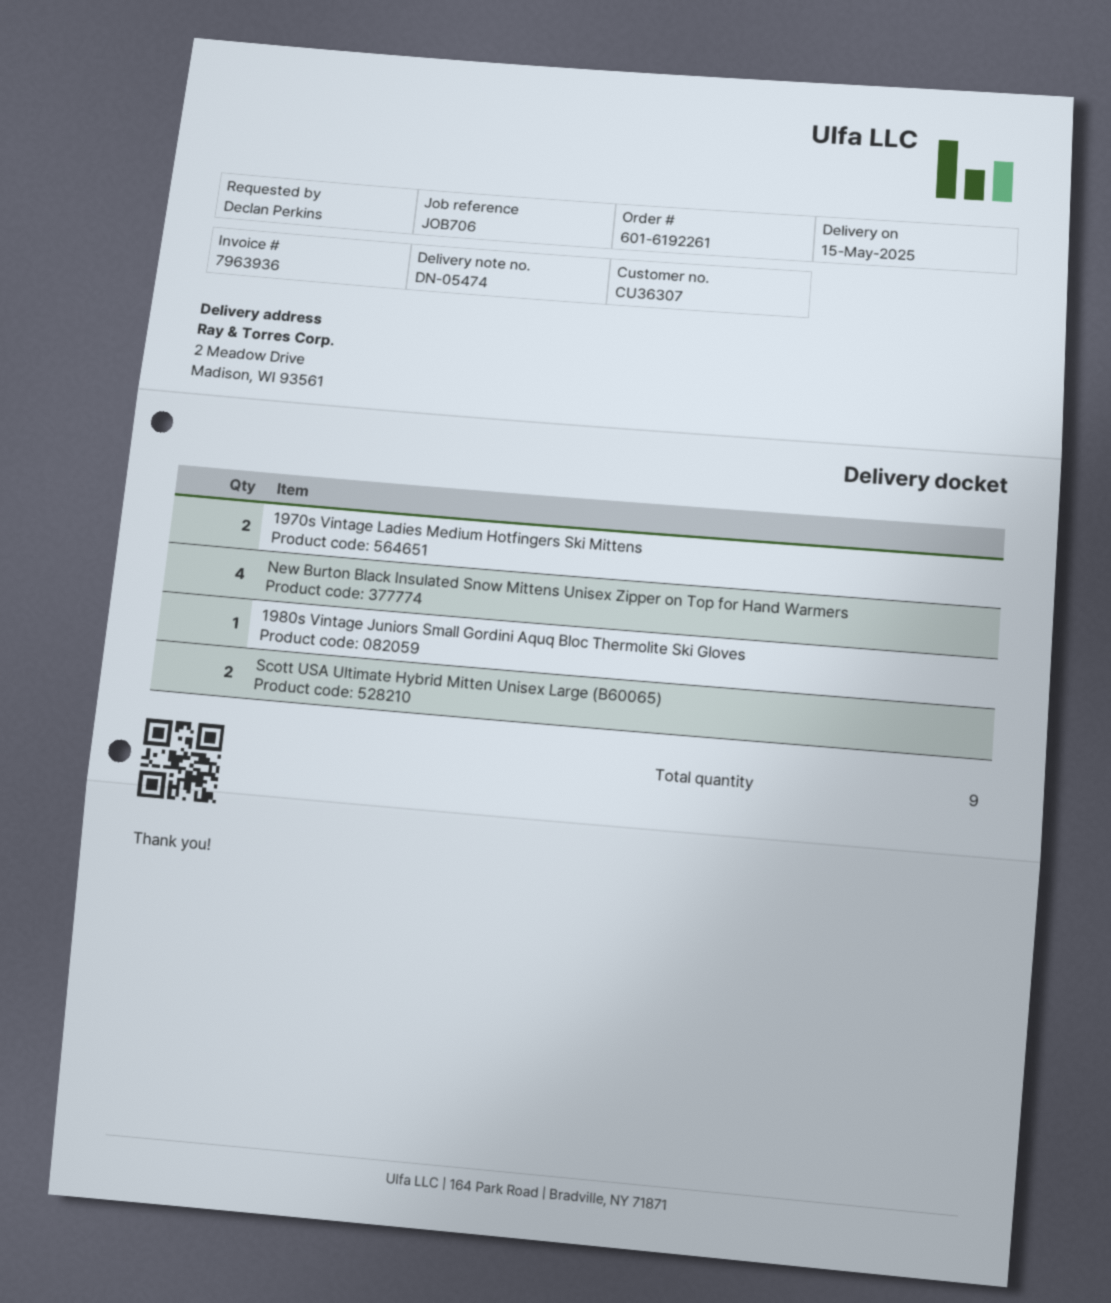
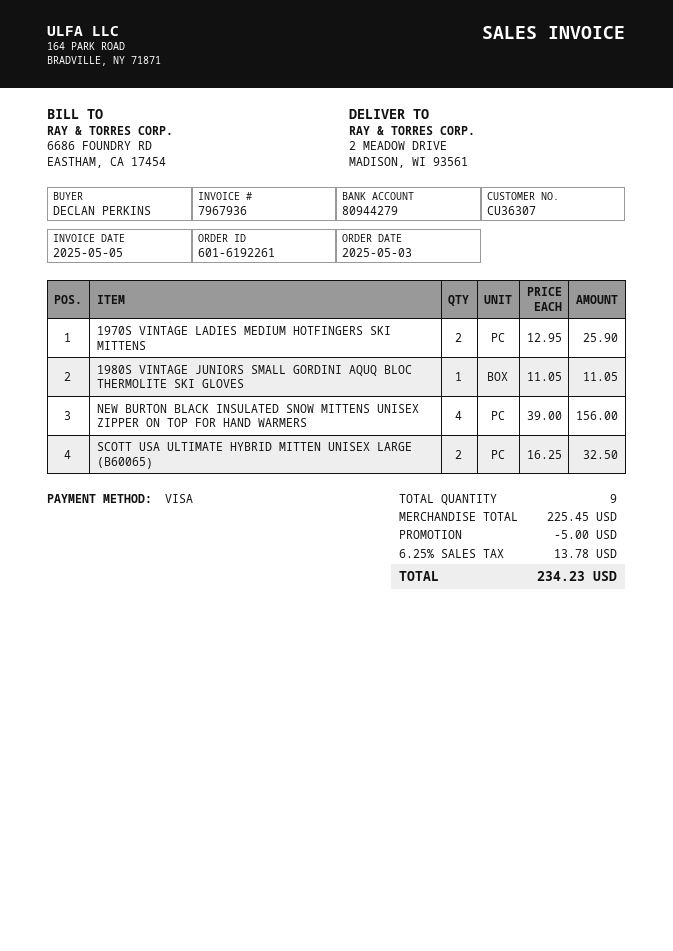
invoice number: 7963936 -> 7967936

